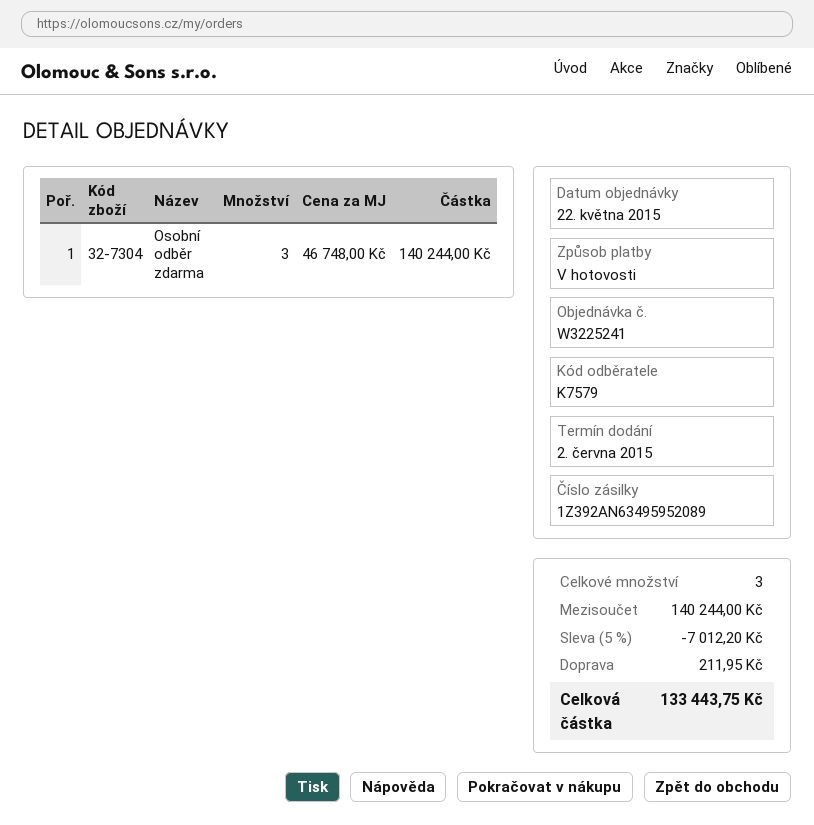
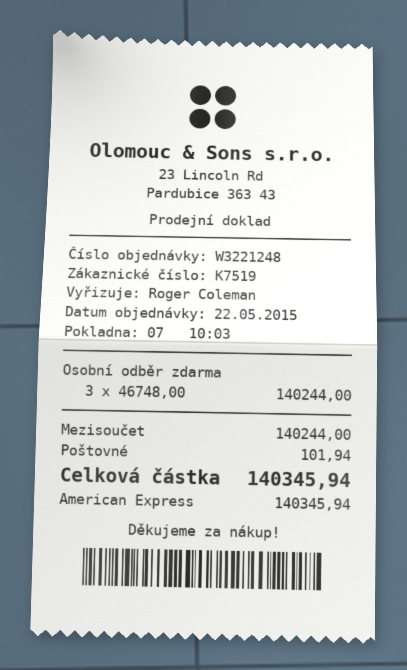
order number: W3225241 -> W3221248
customer number: K7579 -> K7519
payment method: cash -> American Express
discount: 5% = 7012.20 -> none
shipping: 211.95 -> 101.94
total: 133443.75 -> 140345.94

